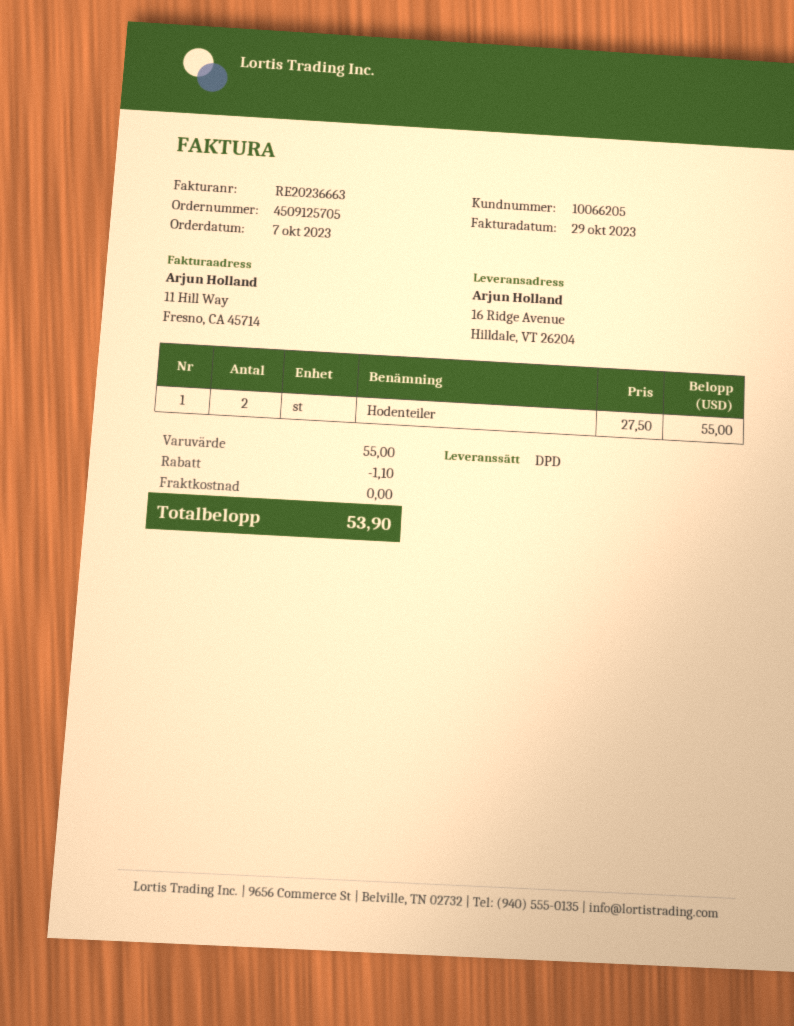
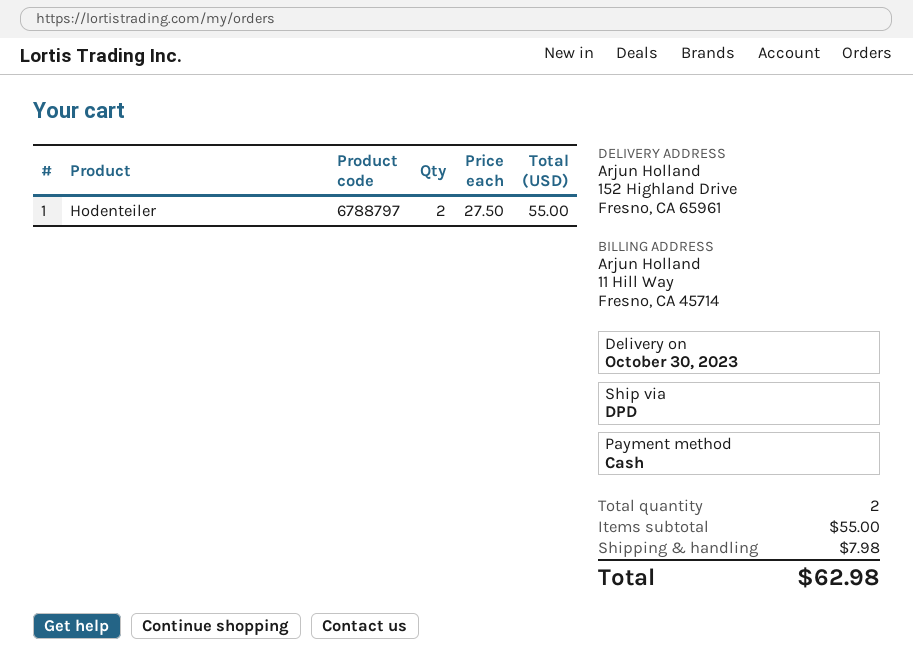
ship to: 16 Ridge Avenue, Hilldale, VT 26204 -> 152 Highland Drive, Fresno, CA 65961
discount: 1.10 -> none
shipping: 0.00 -> 7.98
total: 53.90 -> 62.98

